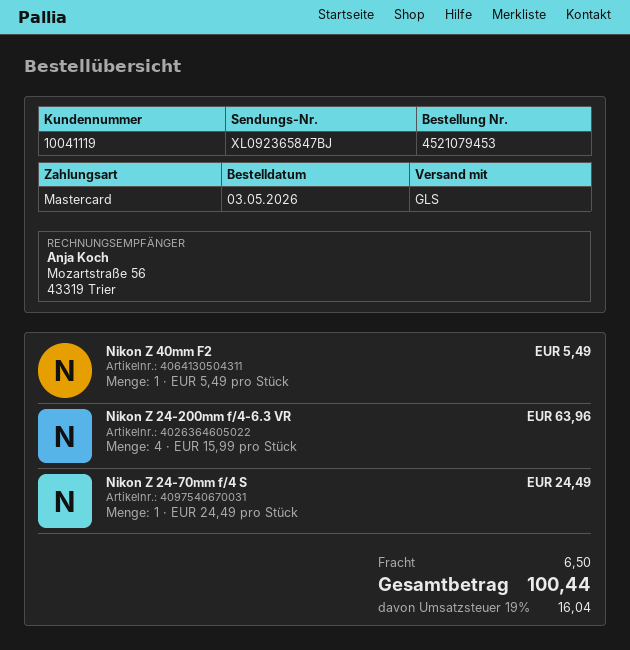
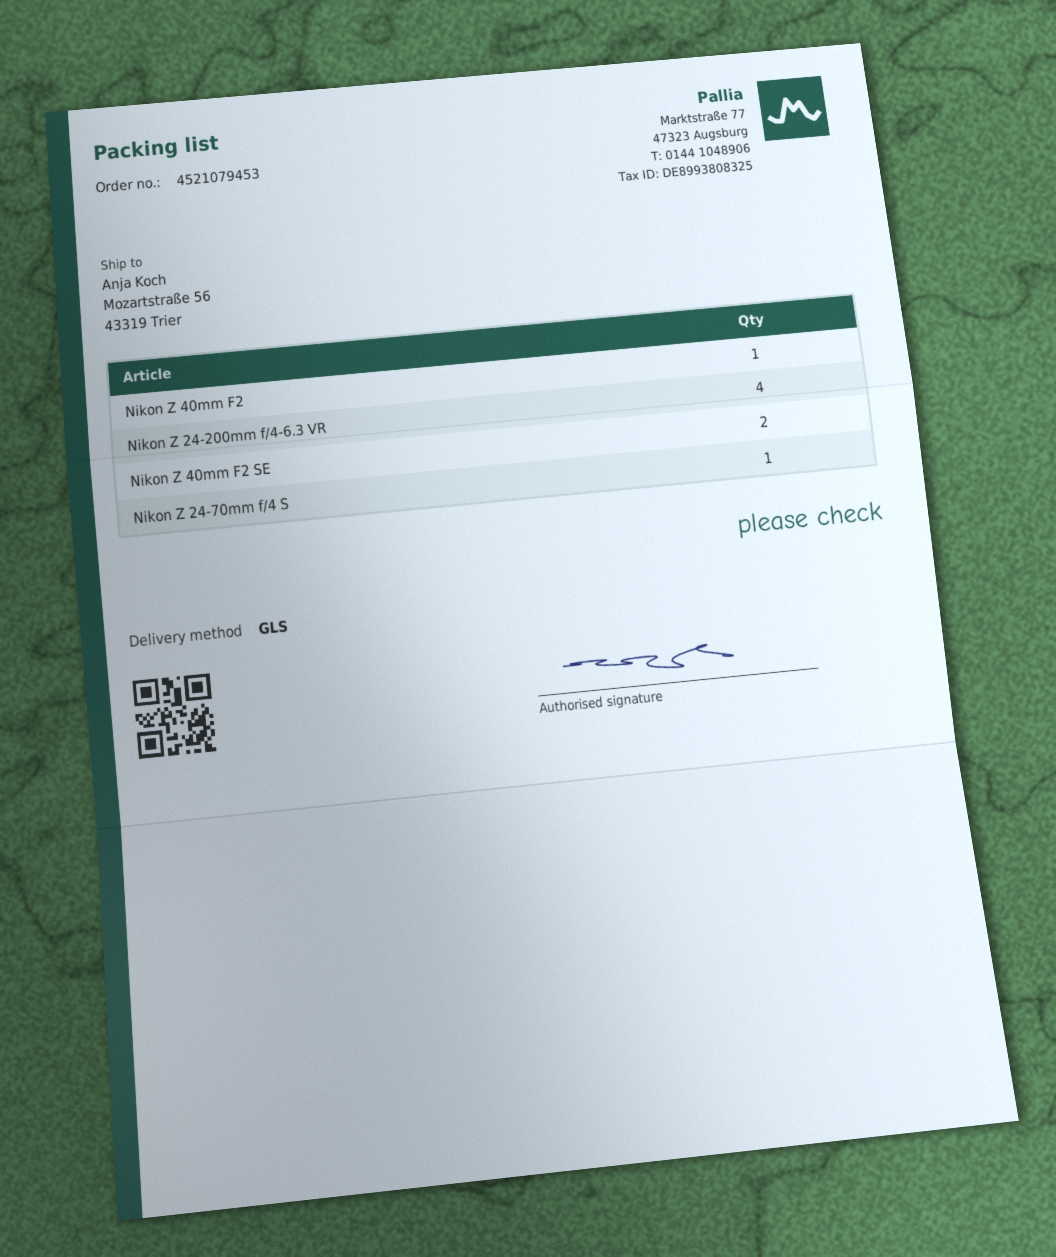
Nikon Z 40mm F2 SE: none -> 2

